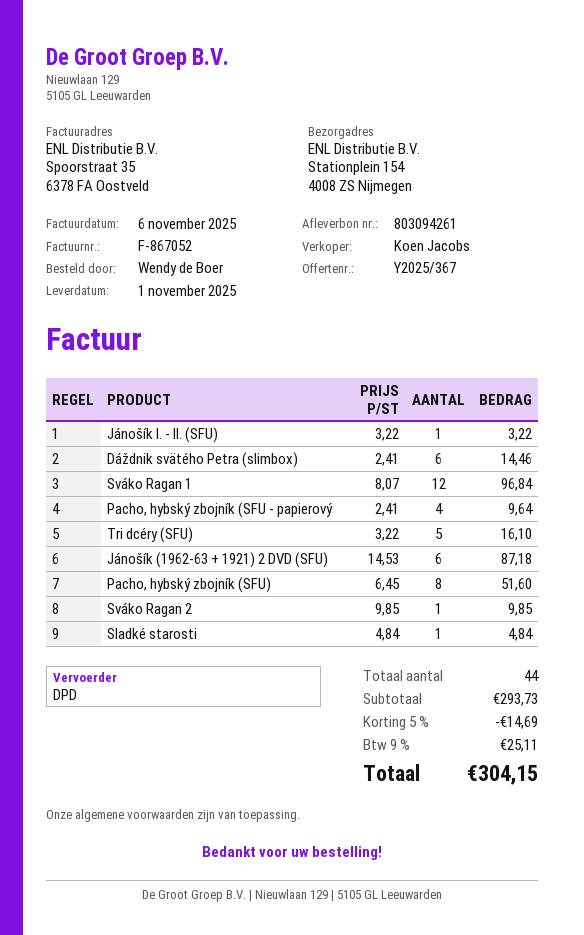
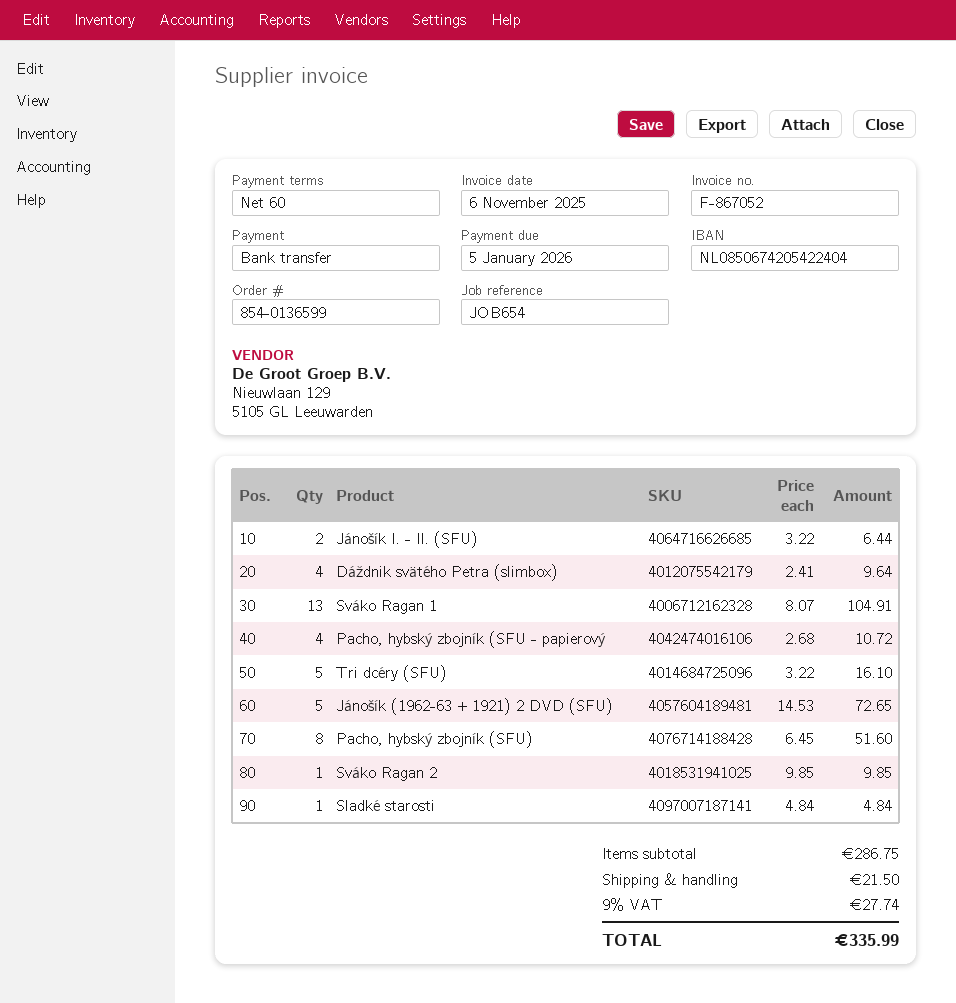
Jánošík I. - II. (SFU): 1 x 3.22 = 3.22 -> 2 x 3.22 = 6.44
Dáždnik svätého Petra (slimbox): 6 x 2.41 = 14.46 -> 4 x 2.41 = 9.64
Sváko Ragan 1: 12 x 8.07 = 96.84 -> 13 x 8.07 = 104.91
Pacho, hybský zbojník (SFU - papierový: 4 x 2.41 = 9.64 -> 4 x 2.68 = 10.72
Jánošík (1962-63 + 1921) 2 DVD (SFU): 6 x 14.53 = 87.18 -> 5 x 14.53 = 72.65
subtotal: 293.73 -> 286.75
discount: 5% = 14.69 -> none
shipping: none -> 21.50
tax: 9% = 25.11 -> 9% = 27.74
total: 304.15 -> 335.99

